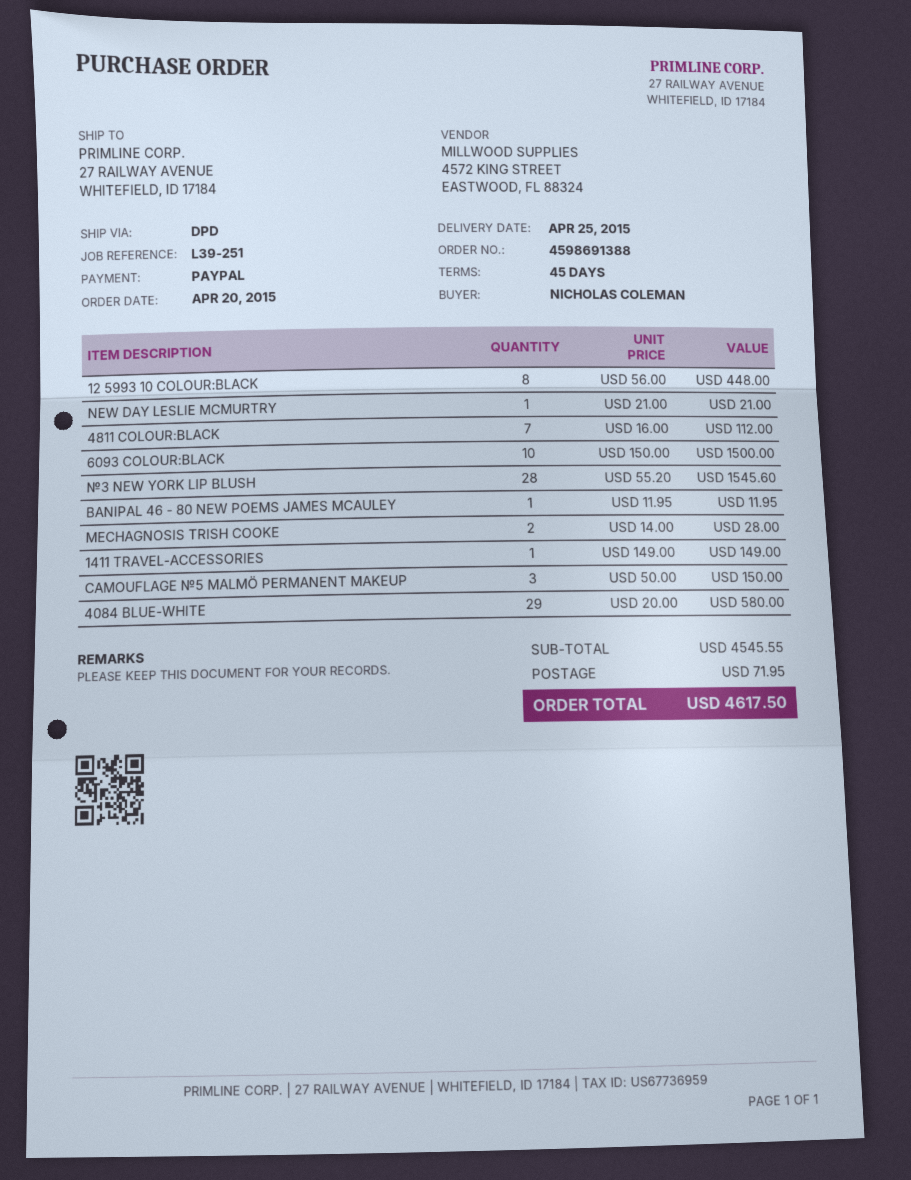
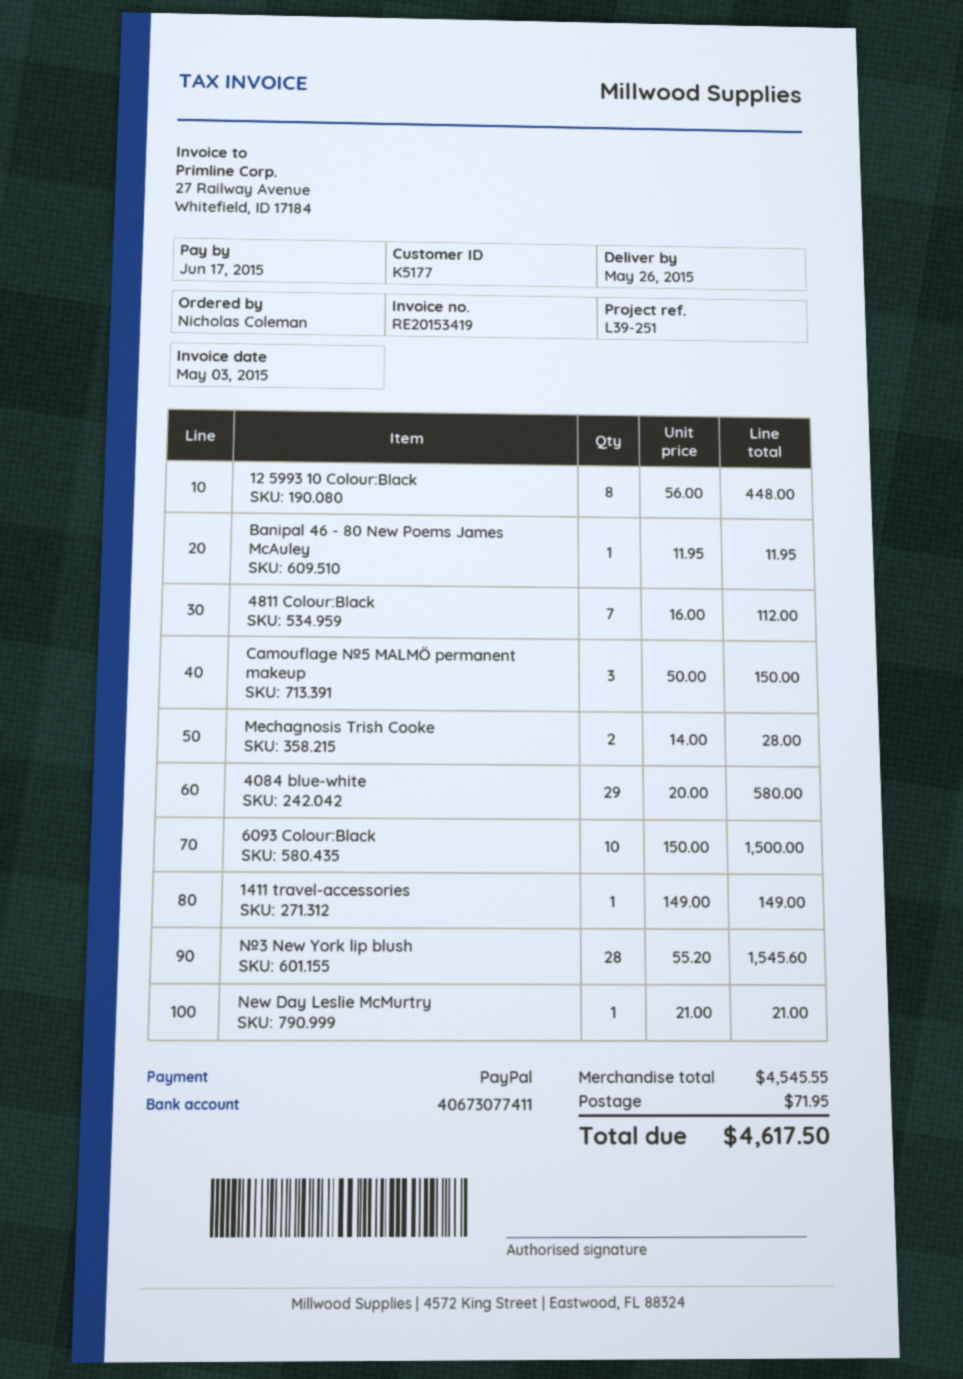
delivery date: 2015-04-25 -> 2015-05-26

